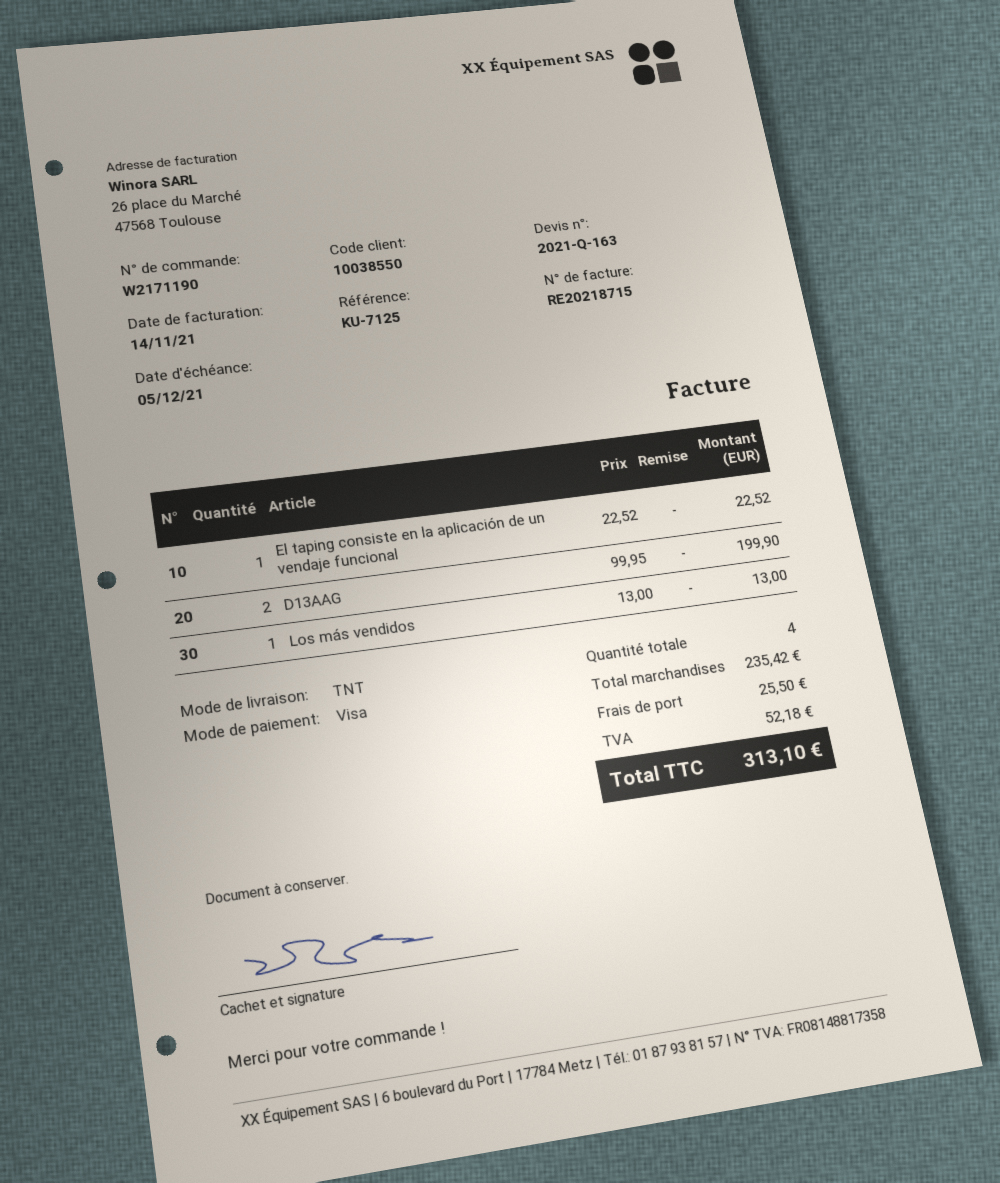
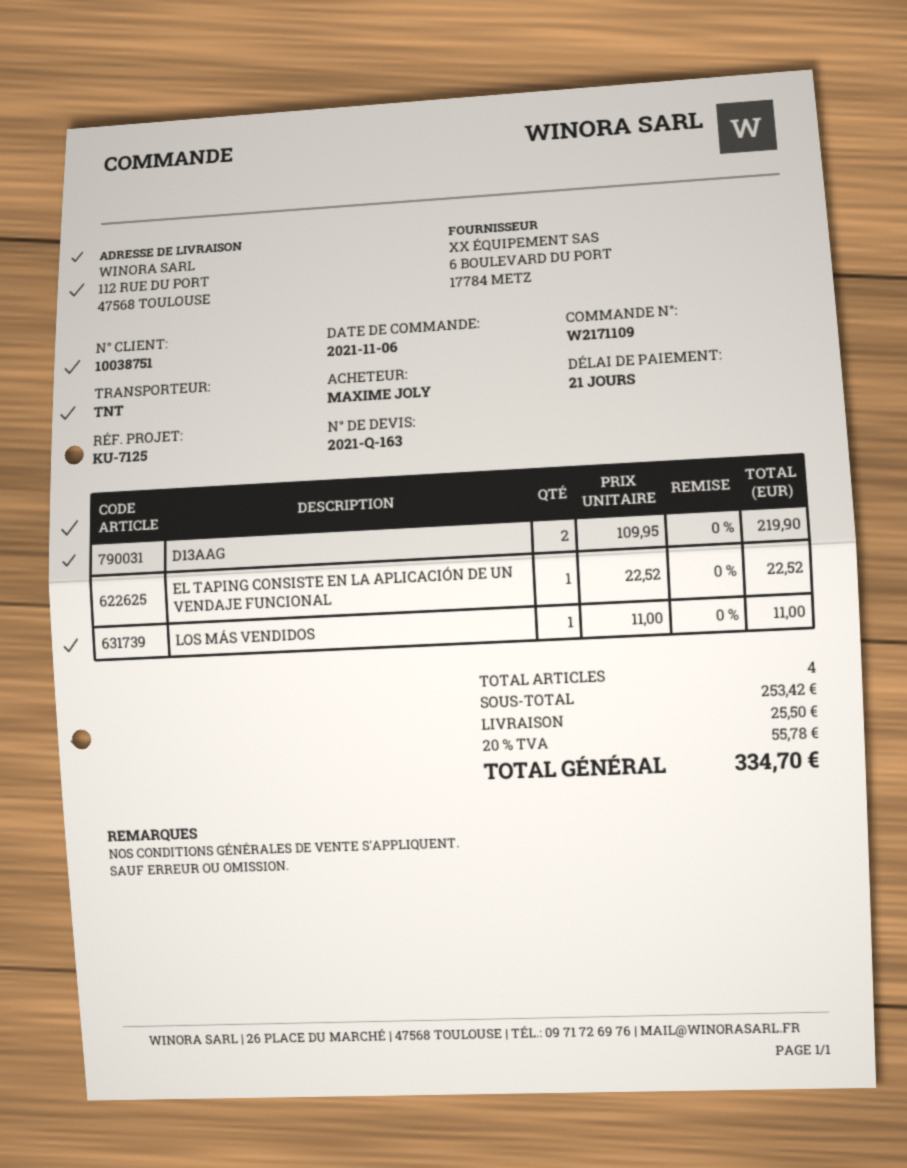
order number: W2171190 -> W2171109
customer number: 10038550 -> 10038751
D13AAG: 2 x 99.95 = 199.90 -> 2 x 109.95 = 219.90
Los más vendidos: 1 x 13.00 = 13.00 -> 1 x 11.00 = 11.00
subtotal: 235.42 -> 253.42
tax: 52.18 -> 55.78
total: 313.10 -> 334.70

